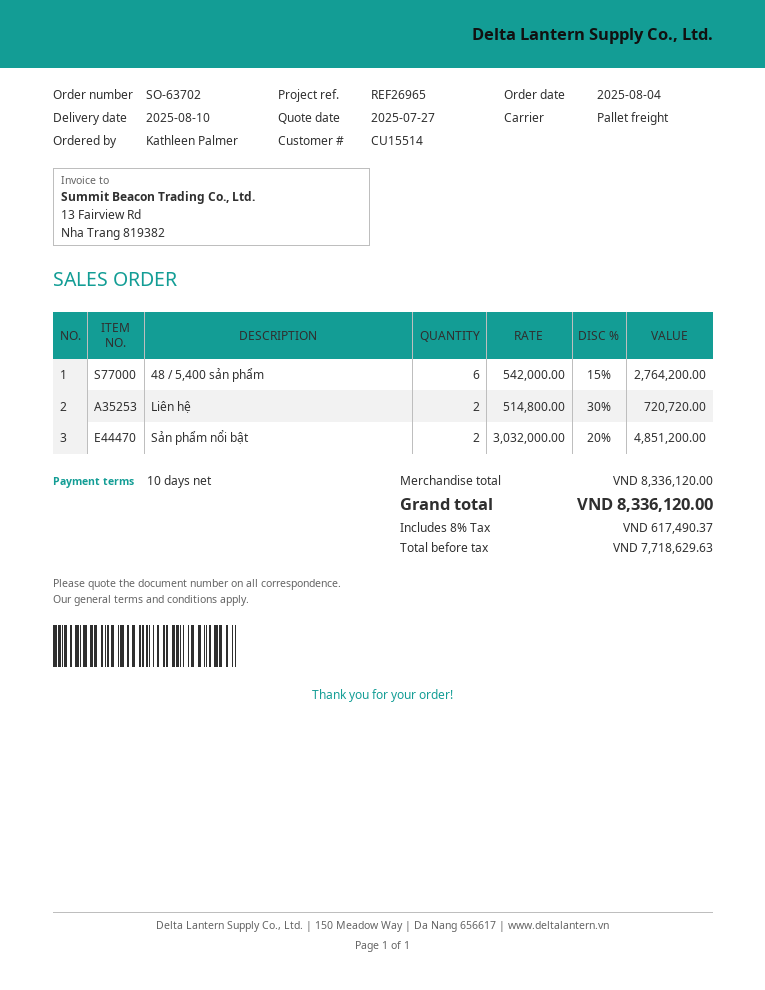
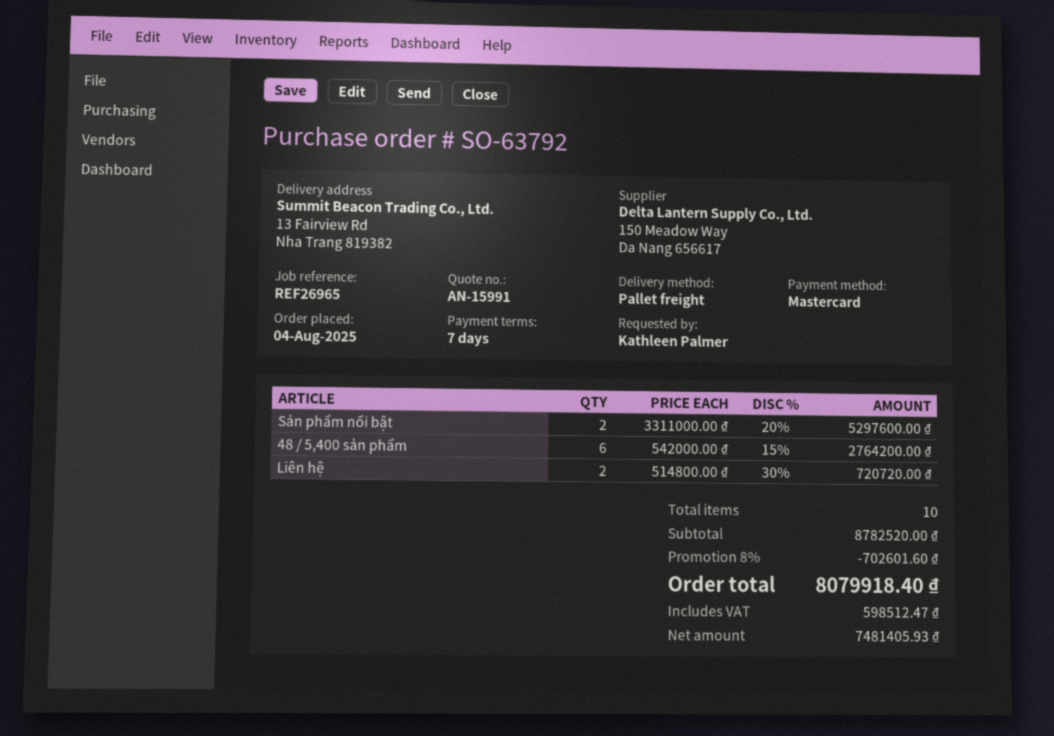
order number: SO-63702 -> SO-63792
payment terms: 10 days -> 7 days
Sản phẩm nổi bật: 2 x 3032000.00 - 20% = 4851200.00 -> 2 x 3311000.00 - 20% = 5297600.00
subtotal: 8336120.00 -> 8782520.00
discount: none -> 8% = 702601.60
net: 7718629.63 -> 7481405.93
tax: 617490.37 -> 598512.47
total: 8336120.00 -> 8079918.40

